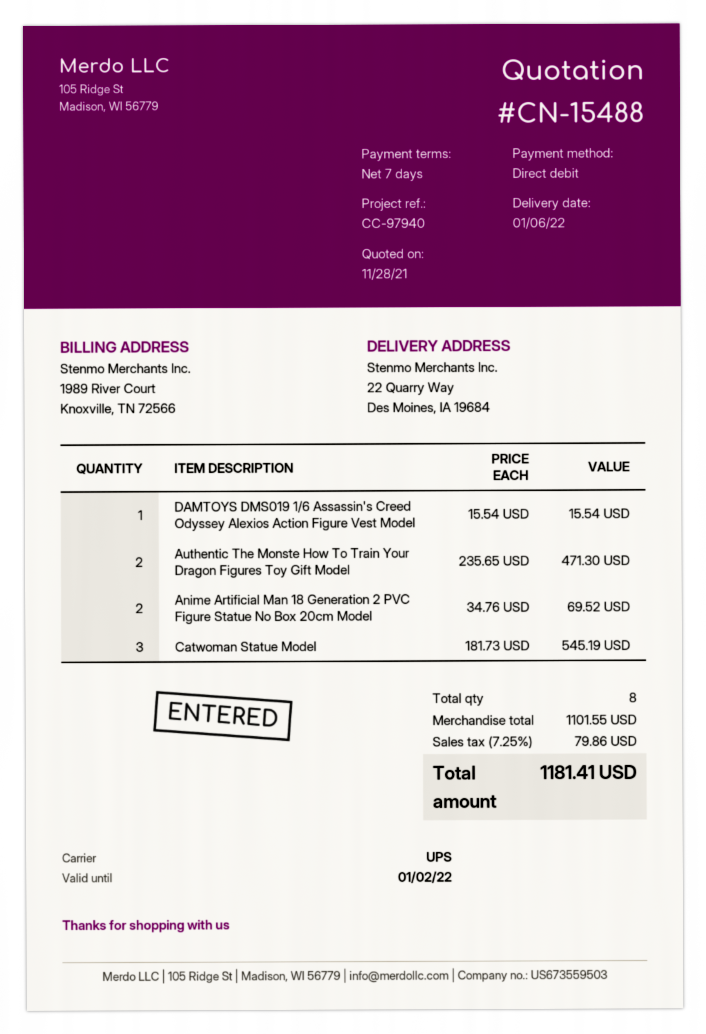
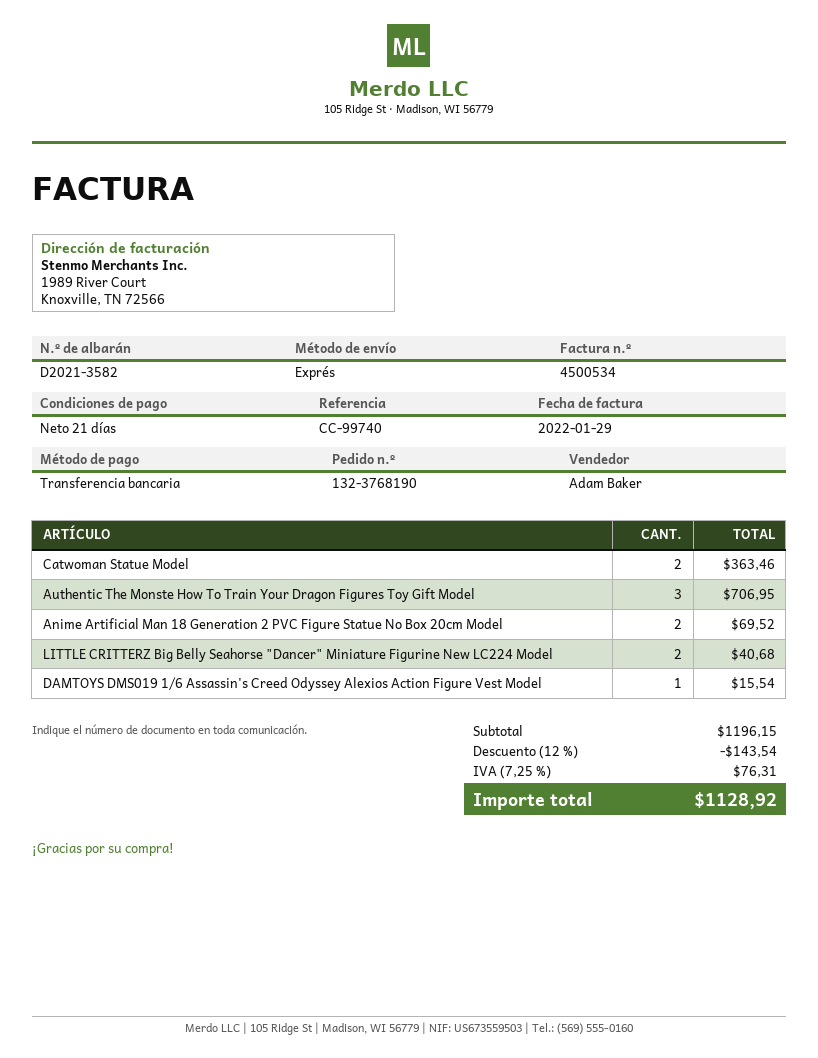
payment terms: 7 days -> 21 days
reference: CC-97940 -> CC-99740
payment method: direct debit -> bank transfer
shipping method: UPS -> express
Authentic The Monste How To Train Your Dragon Figures Toy Gift Model: 2 for 471.30 -> 3 for 706.95
Catwoman Statue Model: 3 for 545.19 -> 2 for 363.46
LITTLE CRITTERZ Big Belly Seahorse "Dancer" Miniature Figurine New LC224 Model: none -> 2 for 40.68
subtotal: 1101.55 -> 1196.15
discount: none -> 12% = 143.54
tax: 7.25% = 79.86 -> 7.25% = 76.31
total: 1181.41 -> 1128.92

